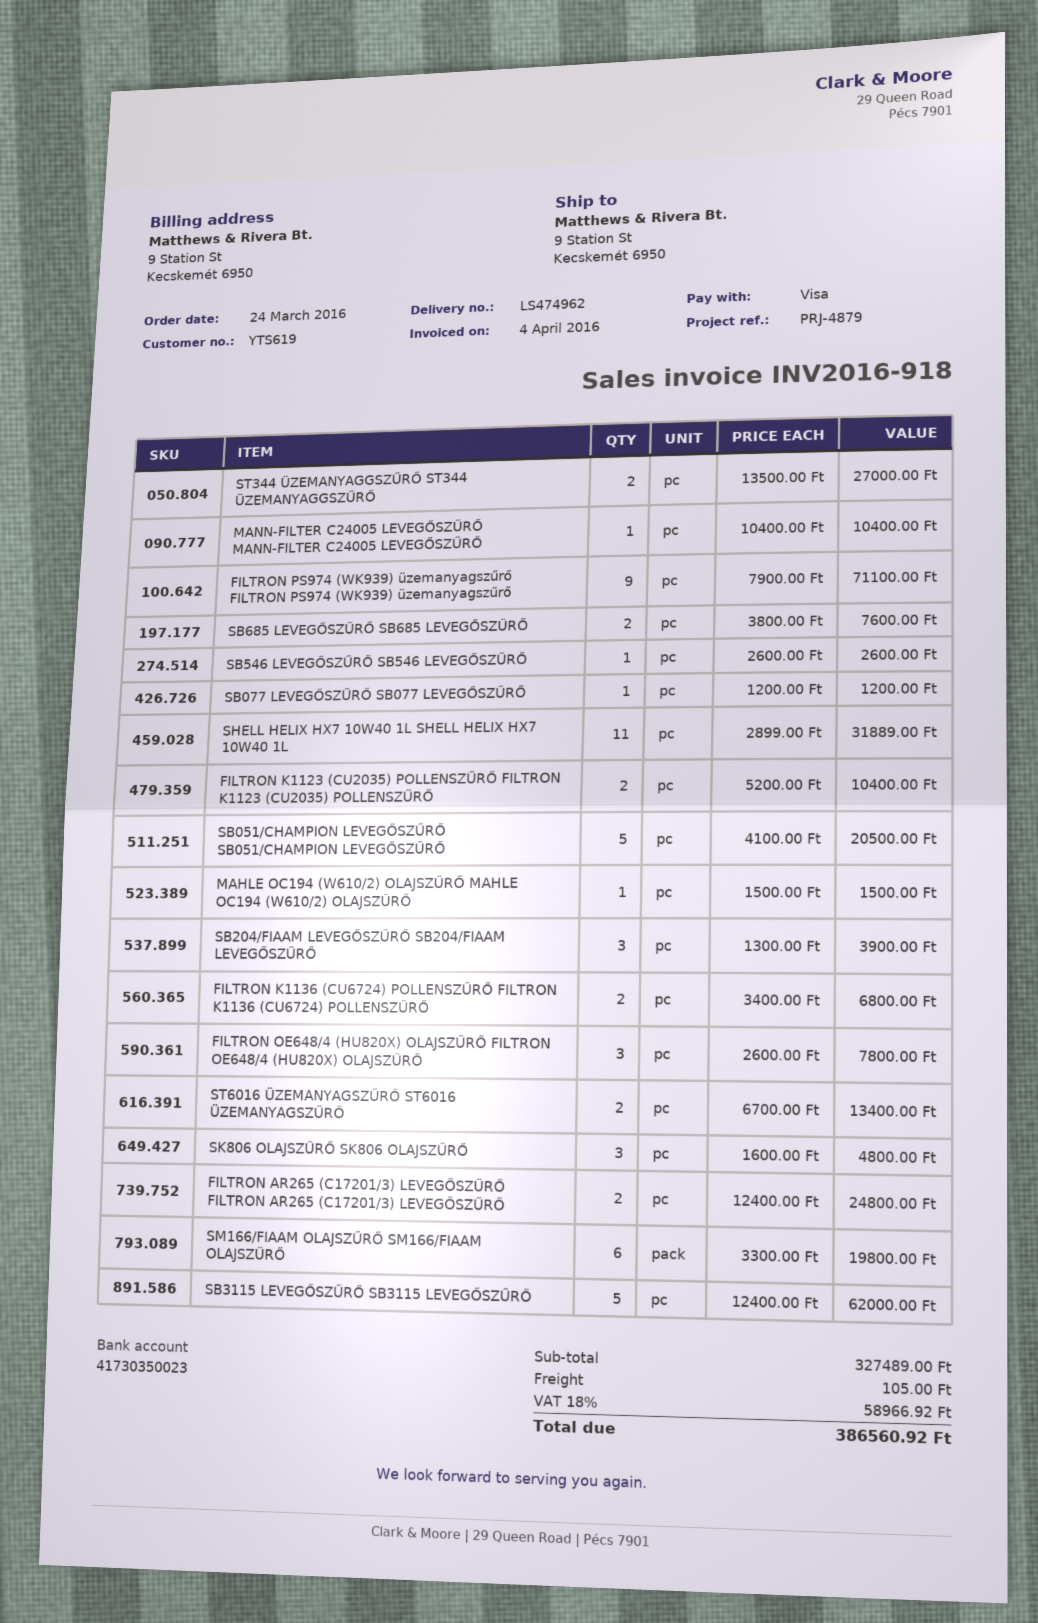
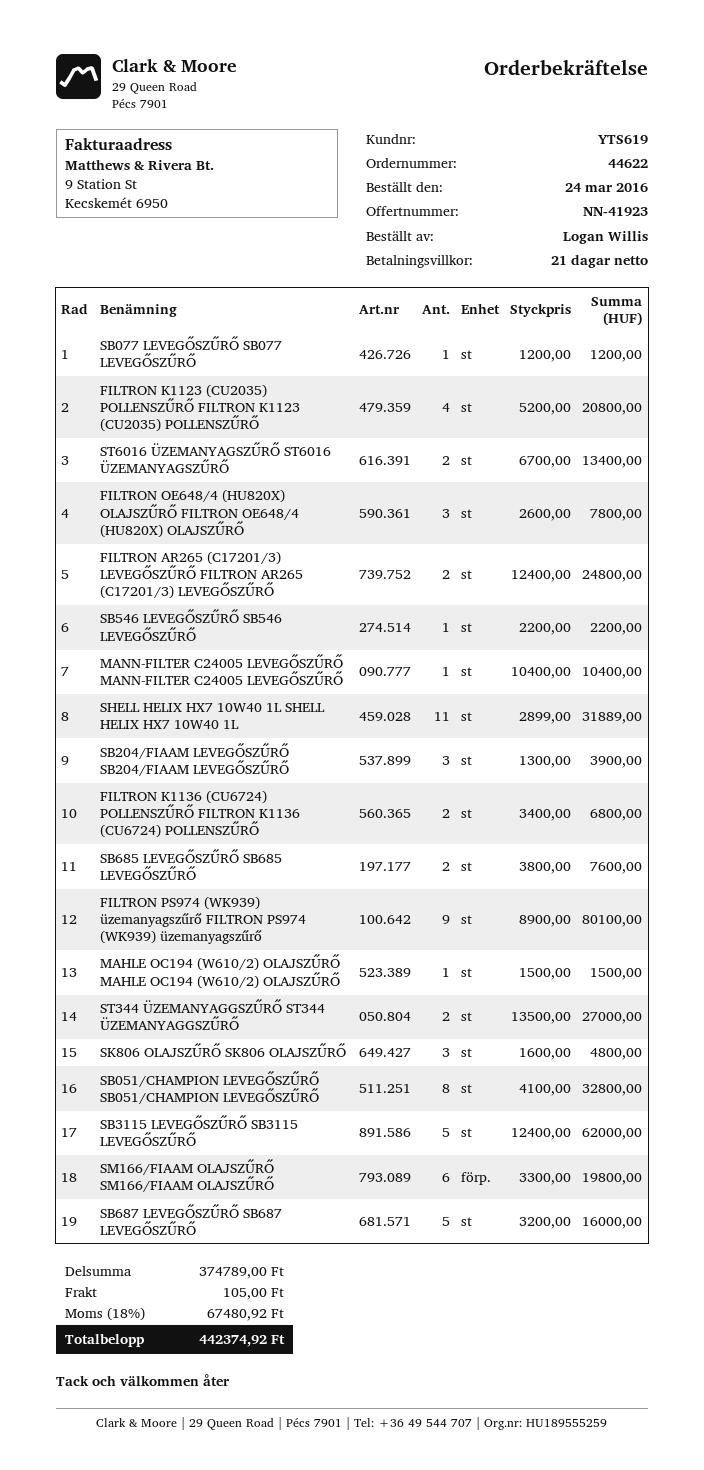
FILTRON PS974 (WK939) üzemanyagszűrő FILTRON PS974 (WK939) üzemanyagszűrő: 9 x 7900.00 = 71100.00 -> 9 x 8900.00 = 80100.00
SB546 LEVEGŐSZŰRŐ SB546 LEVEGŐSZŰRŐ: 1 x 2600.00 = 2600.00 -> 1 x 2200.00 = 2200.00
FILTRON K1123 (CU2035) POLLENSZŰRŐ FILTRON K1123 (CU2035) POLLENSZŰRŐ: 2 x 5200.00 = 10400.00 -> 4 x 5200.00 = 20800.00
SB051/CHAMPION LEVEGŐSZŰRŐ SB051/CHAMPION LEVEGŐSZŰRŐ: 5 x 4100.00 = 20500.00 -> 8 x 4100.00 = 32800.00
SB687 LEVEGŐSZŰRŐ SB687 LEVEGŐSZŰRŐ: none -> 5 x 3200.00 = 16000.00
subtotal: 327489.00 -> 374789.00
tax: 18% = 58966.92 -> 18% = 67480.92
total: 386560.92 -> 442374.92

